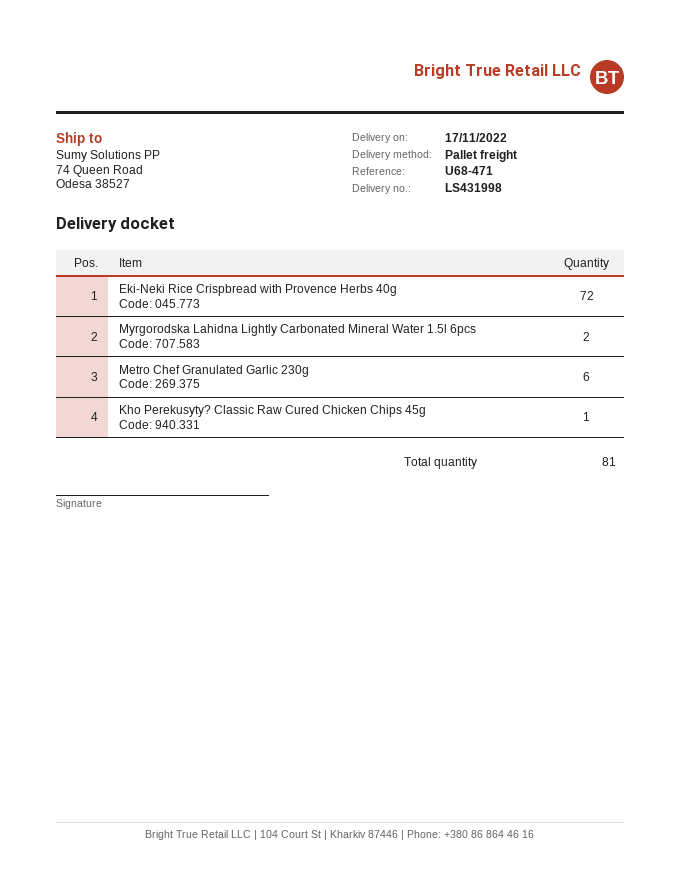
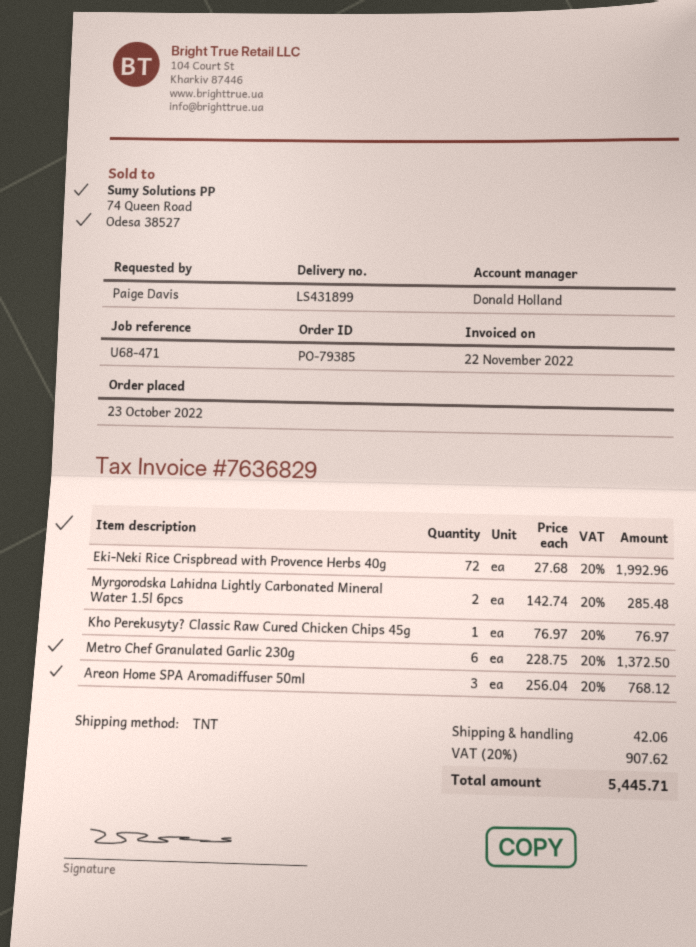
delivery note number: LS431998 -> LS431899
shipping method: pallet freight -> TNT
Areon Home SPA Aromadiffuser 50ml: none -> 3

